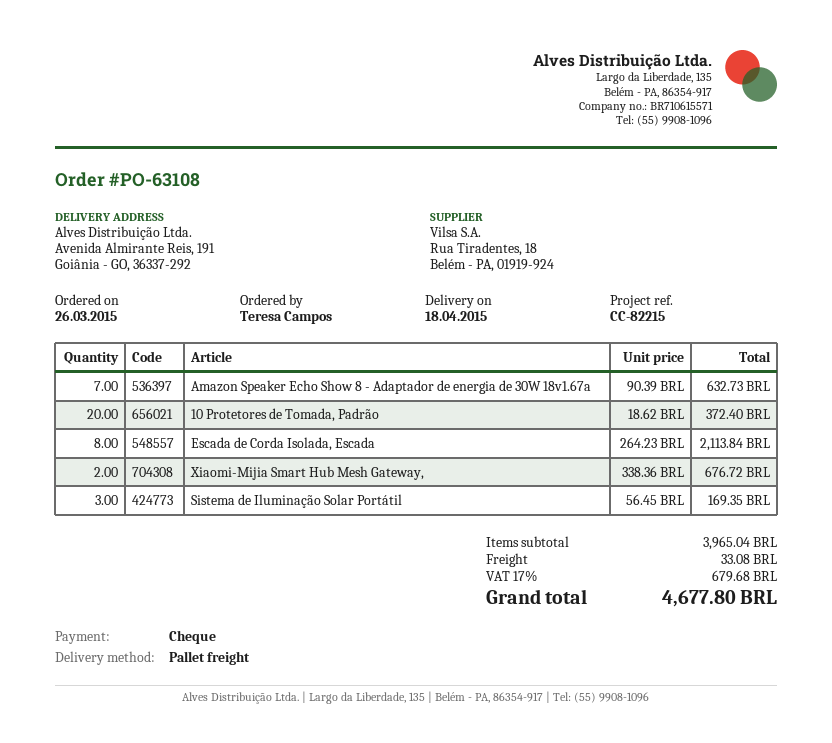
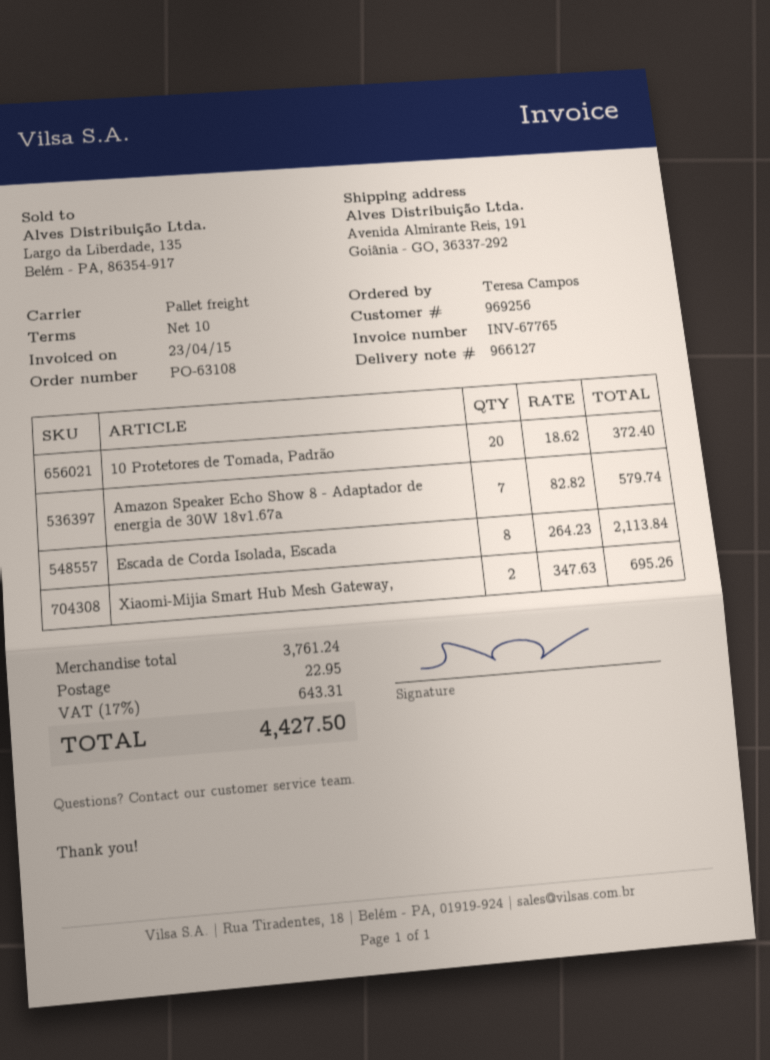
Amazon Speaker Echo Show 8 - Adaptador de energia de 30W 18v1.67a: 7 x 90.39 = 632.73 -> 7 x 82.82 = 579.74
Xiaomi-Mijia Smart Hub Mesh Gateway,: 2 x 338.36 = 676.72 -> 2 x 347.63 = 695.26
Sistema de Iluminação Solar Portátil: 3 x 56.45 = 169.35 -> none
subtotal: 3965.04 -> 3761.24
shipping: 33.08 -> 22.95
tax: 17% = 679.68 -> 17% = 643.31
total: 4677.80 -> 4427.50

